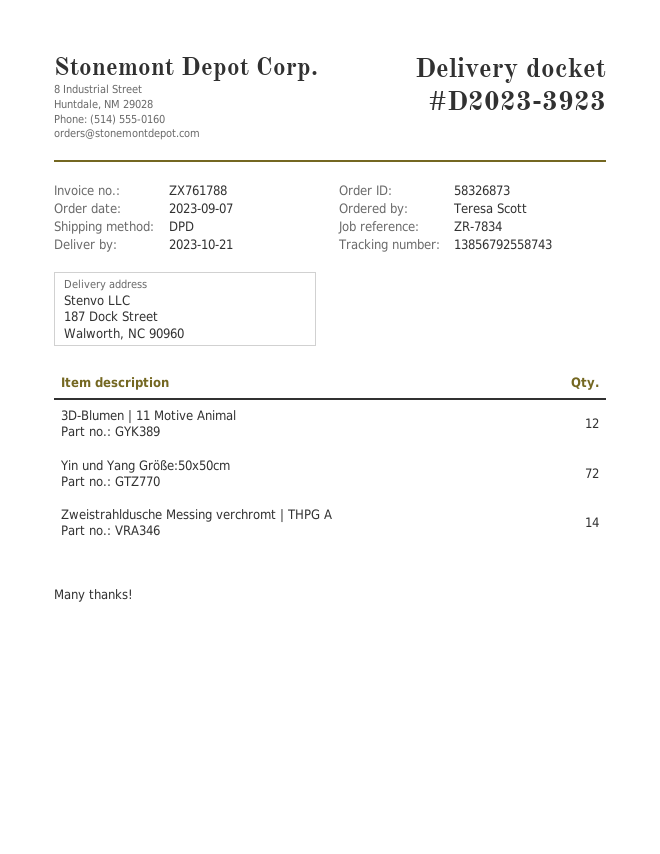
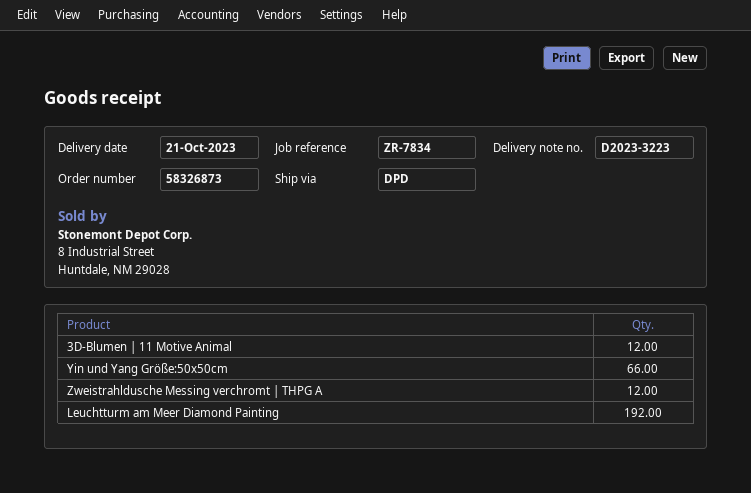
delivery note number: D2023-3923 -> D2023-3223
Yin und Yang Größe:50x50cm: 72 -> 66
Zweistrahldusche Messing verchromt | THPG A: 14 -> 12
Leuchtturm am Meer Diamond Painting: none -> 192

